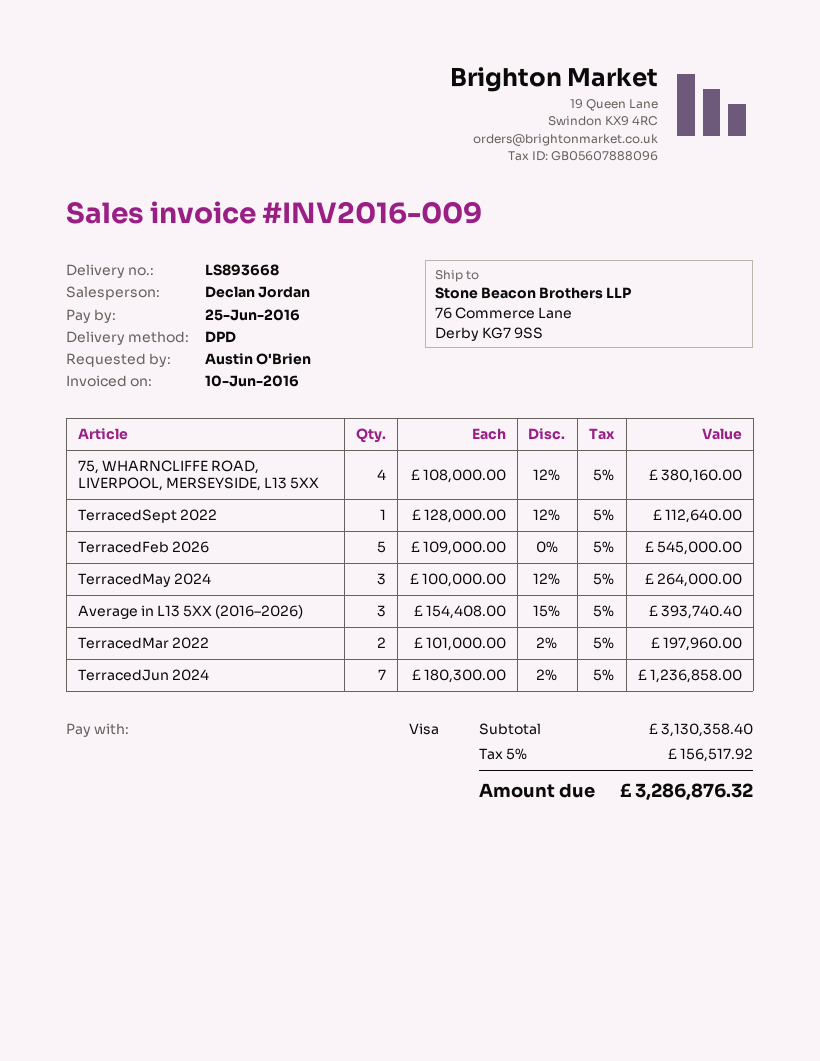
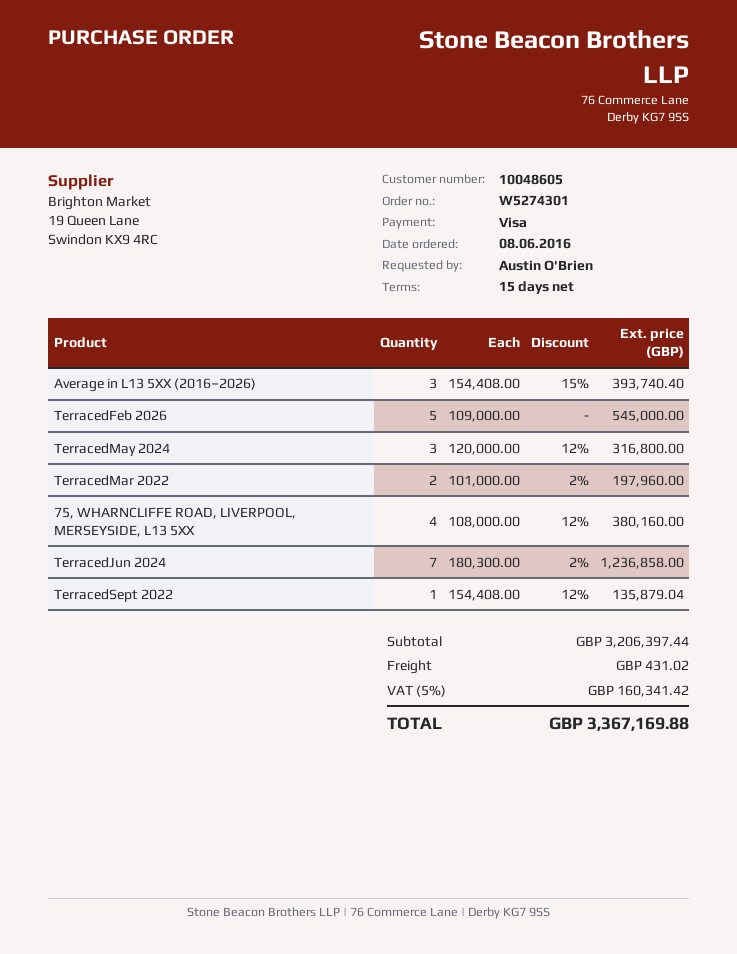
TerracedSept 2022: 1 x 128000.00 - 12% = 112640.00 -> 1 x 154408.00 - 12% = 135879.04
TerracedMay 2024: 3 x 100000.00 - 12% = 264000.00 -> 3 x 120000.00 - 12% = 316800.00
subtotal: 3130358.40 -> 3206397.44
shipping: none -> 431.02
tax: 5% = 156517.92 -> 5% = 160341.42
total: 3286876.32 -> 3367169.88

